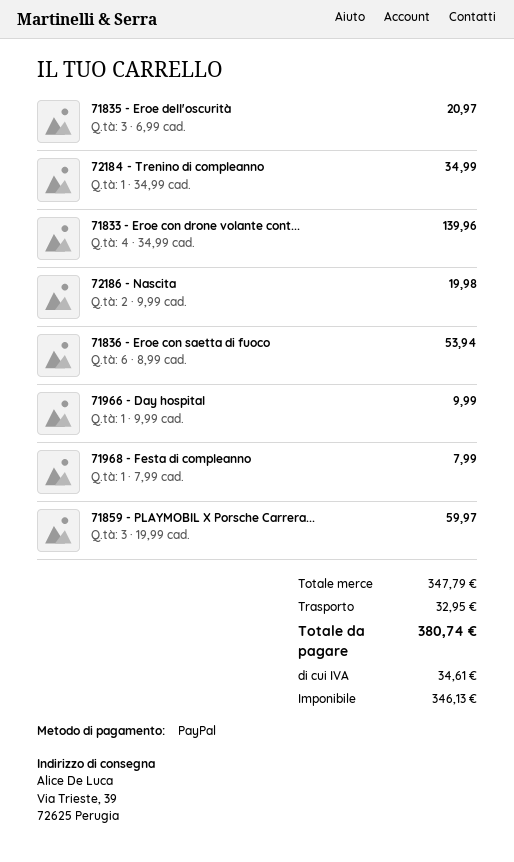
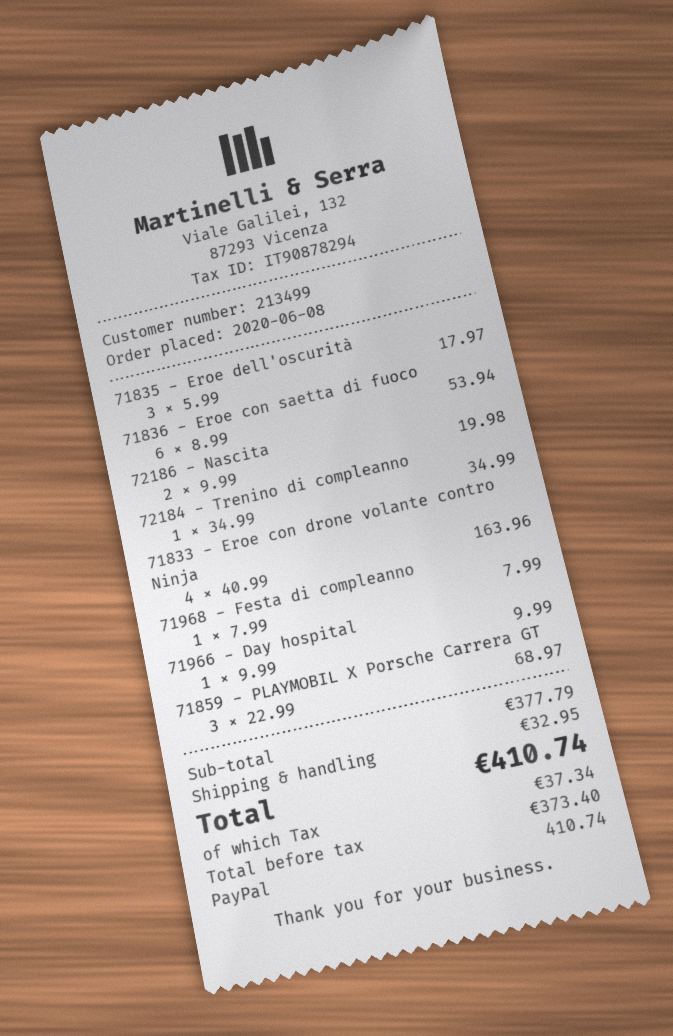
71835 - Eroe dell'oscurità: 3 x 6.99 = 20.97 -> 3 x 5.99 = 17.97
71833 - Eroe con drone volante cont...: 4 x 34.99 = 139.96 -> 4 x 40.99 = 163.96
71859 - PLAYMOBIL X Porsche Carrera...: 3 x 19.99 = 59.97 -> 3 x 22.99 = 68.97
subtotal: 347.79 -> 377.79
net: 346.13 -> 373.40
tax: 34.61 -> 37.34
total: 380.74 -> 410.74

